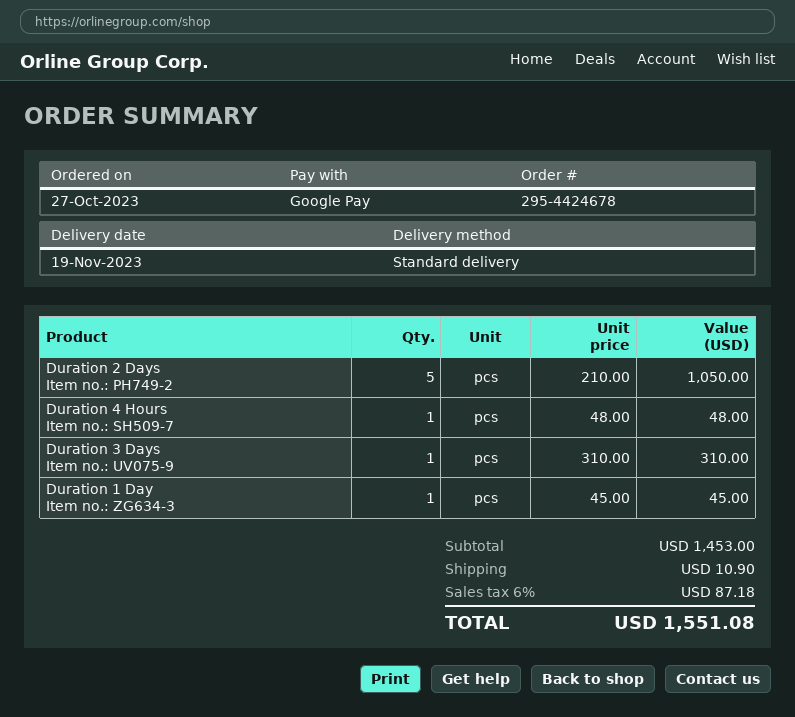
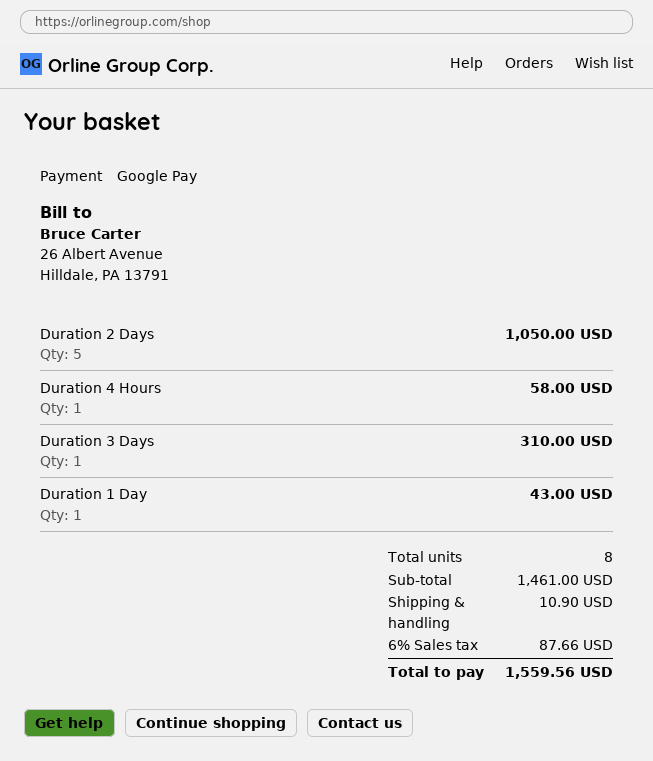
Duration 4 Hours: 1 for 48.00 -> 1 for 58.00
Duration 1 Day: 1 for 45.00 -> 1 for 43.00
subtotal: 1453.00 -> 1461.00
tax: 6% = 87.18 -> 6% = 87.66
total: 1551.08 -> 1559.56

